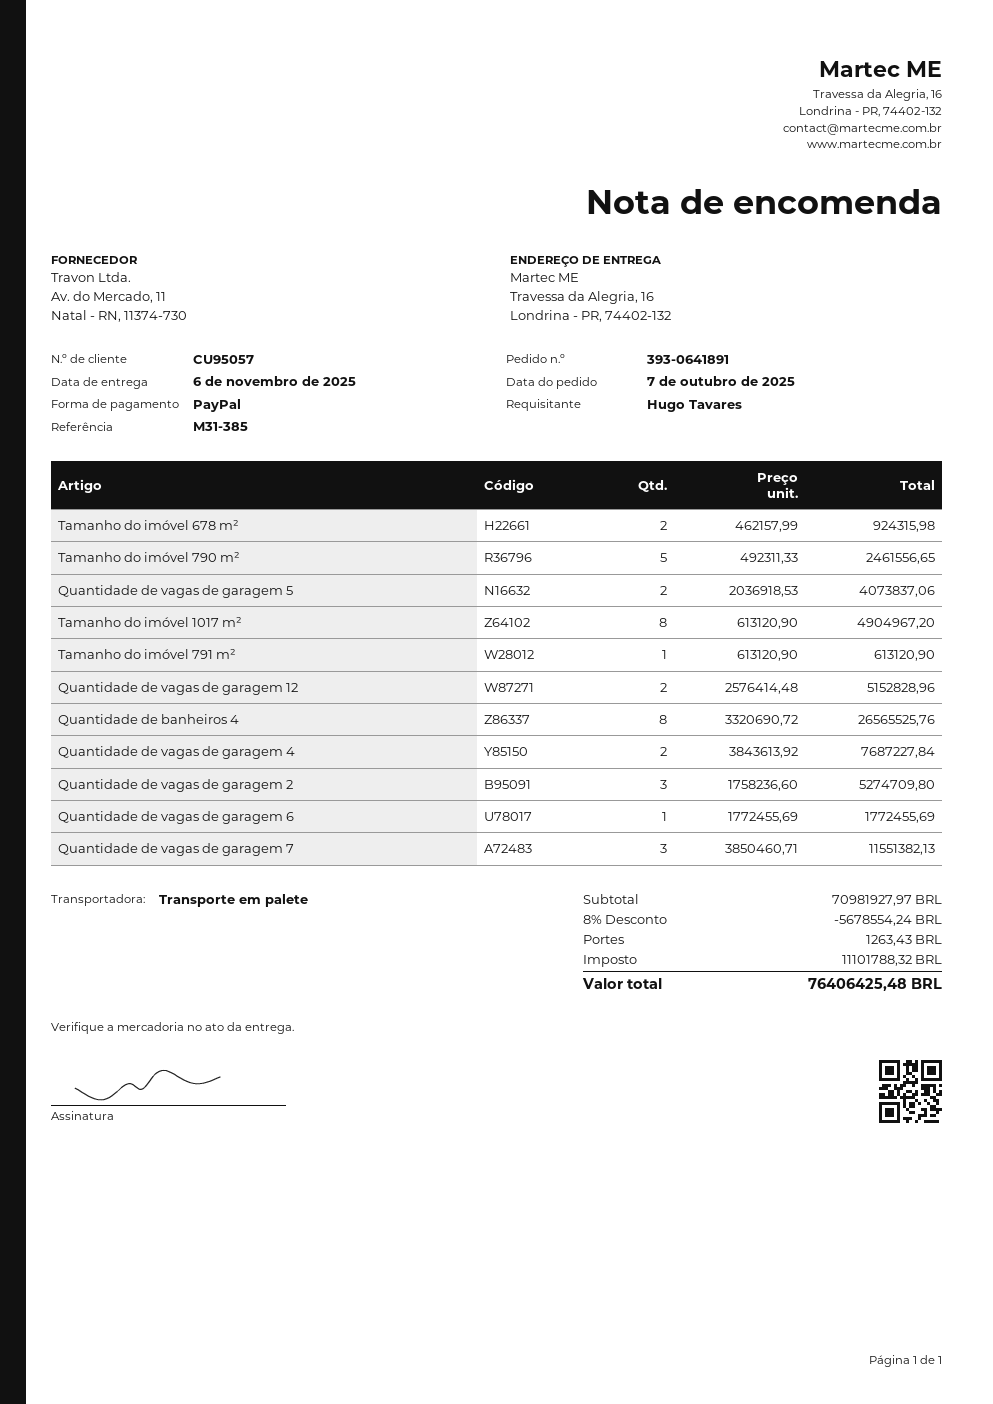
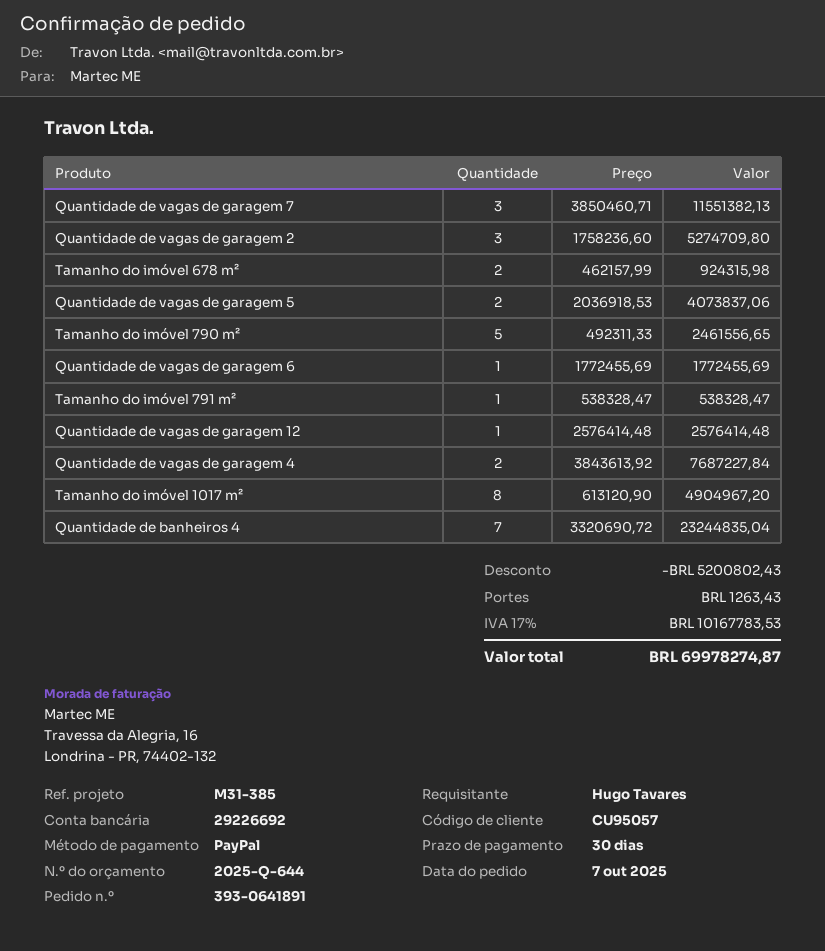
Tamanho do imóvel 791 m²: 1 x 613120.90 = 613120.90 -> 1 x 538328.47 = 538328.47
Quantidade de vagas de garagem 12: 2 x 2576414.48 = 5152828.96 -> 1 x 2576414.48 = 2576414.48
Quantidade de banheiros 4: 8 x 3320690.72 = 26565525.76 -> 7 x 3320690.72 = 23244835.04
discount: 5678554.24 -> 5200802.43
tax: 11101788.32 -> 10167783.53
total: 76406425.48 -> 69978274.87

